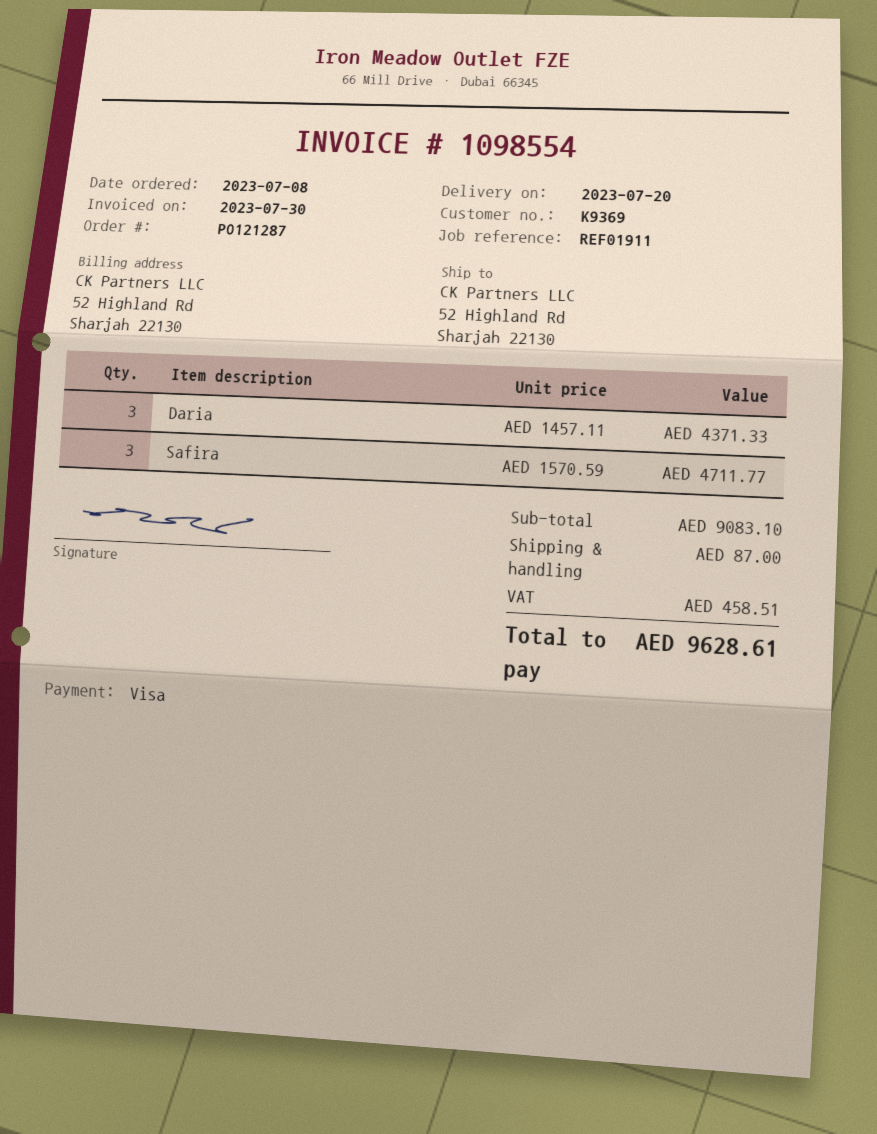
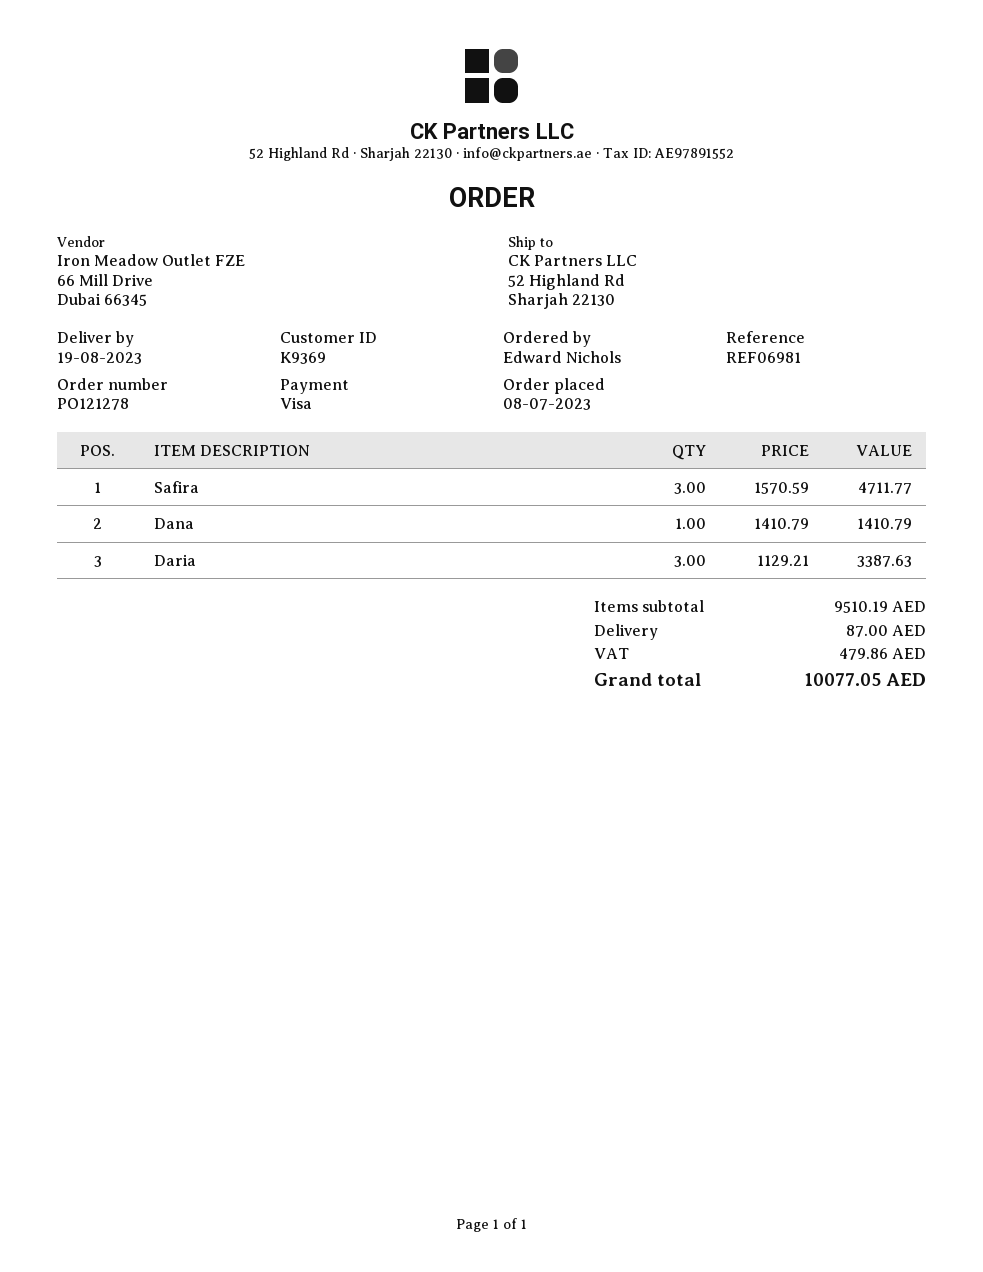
order number: PO121287 -> PO121278
delivery date: 2023-07-20 -> 2023-08-19
reference: REF01911 -> REF06981
Daria: 3 x 1457.11 = 4371.33 -> 3 x 1129.21 = 3387.63
Dana: none -> 1 x 1410.79 = 1410.79
subtotal: 9083.10 -> 9510.19
tax: 458.51 -> 479.86
total: 9628.61 -> 10077.05

